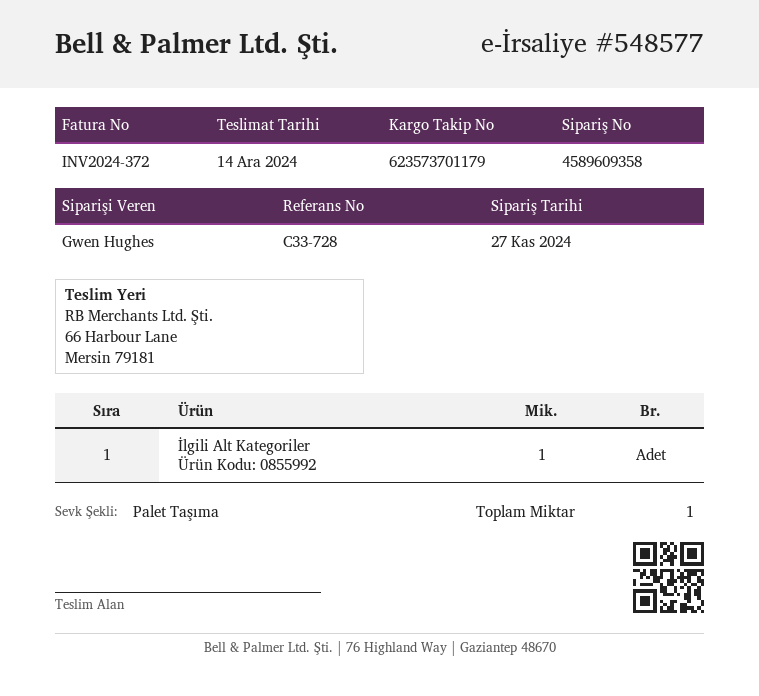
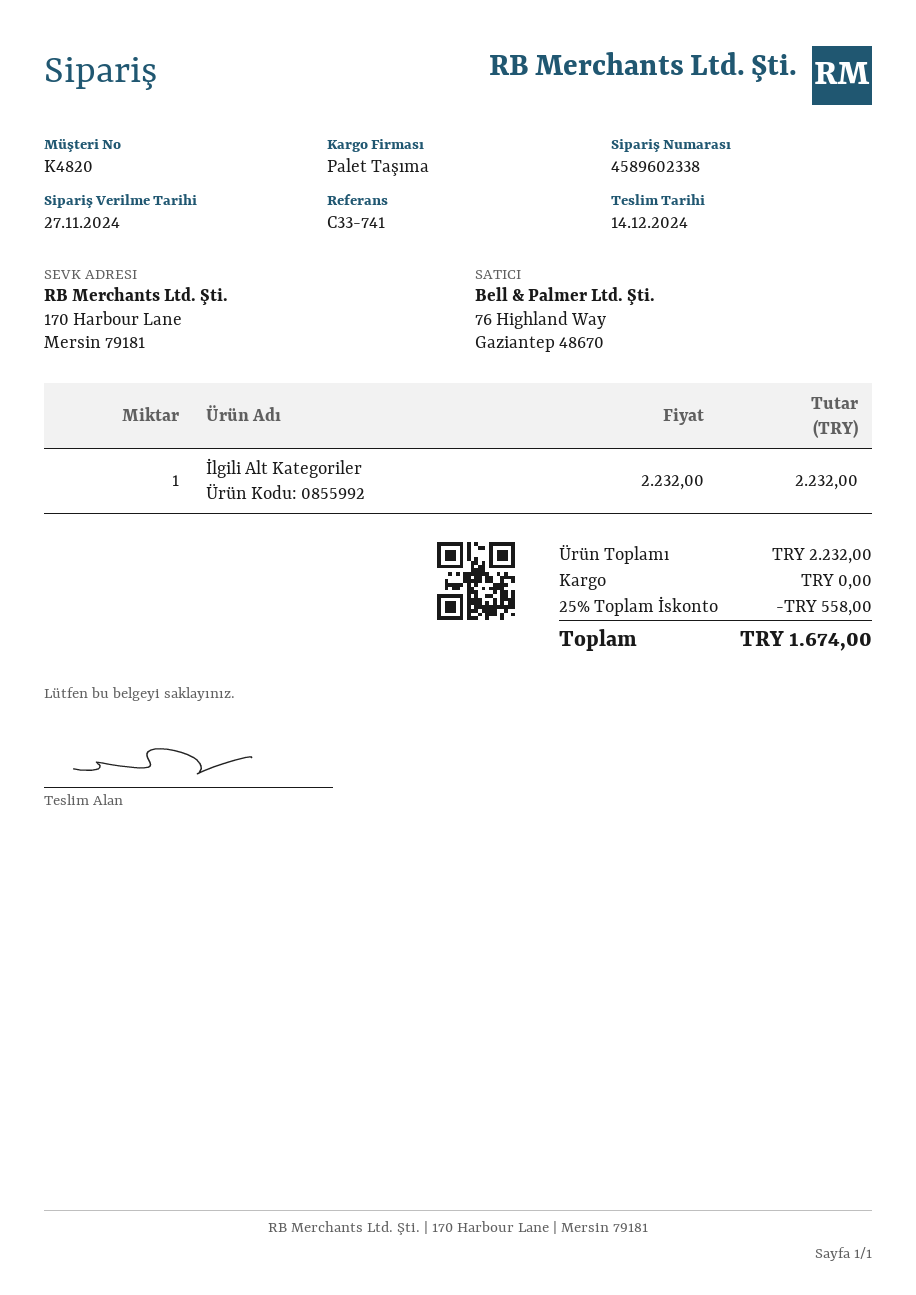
order number: 4589609358 -> 4589602338
reference: C33-728 -> C33-741
ship to: 66 Harbour Lane, Mersin 79181 -> 170 Harbour Lane, Mersin 79181

